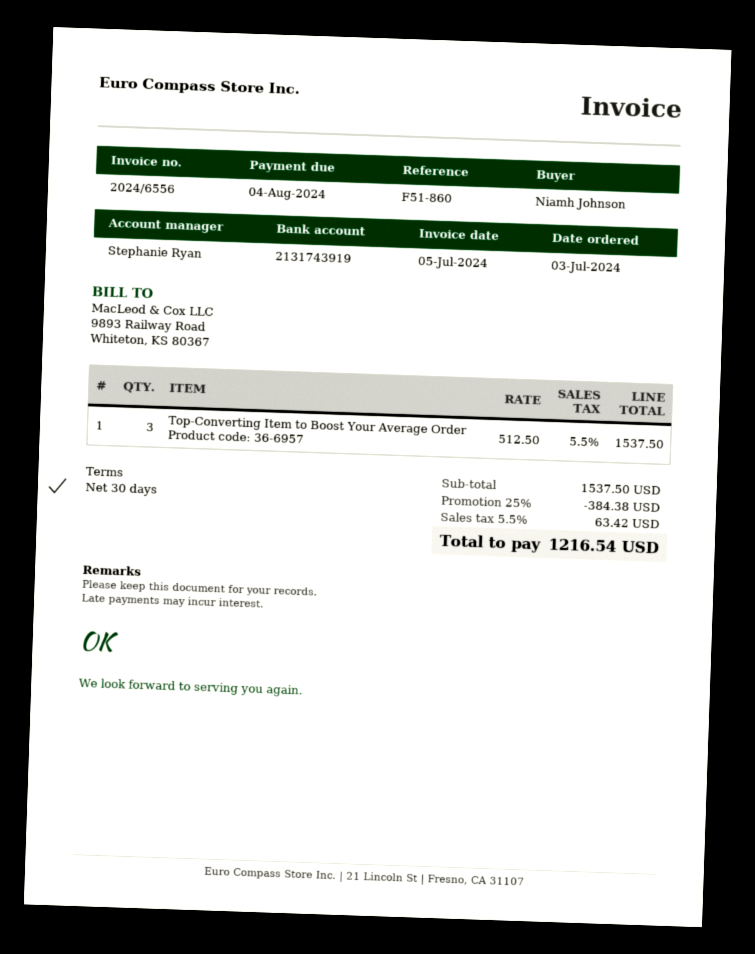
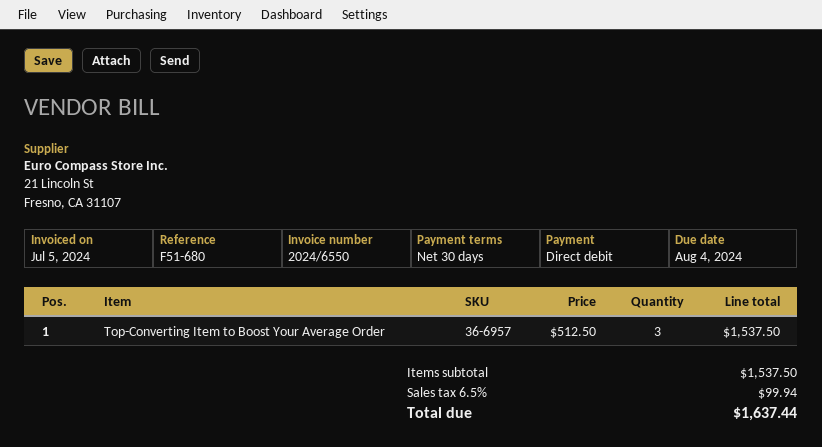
invoice number: 2024/6556 -> 2024/6550
reference: F51-860 -> F51-680
discount: 25% = 384.38 -> none
tax: 5.5% = 63.42 -> 6.5% = 99.94
total: 1216.54 -> 1637.44

